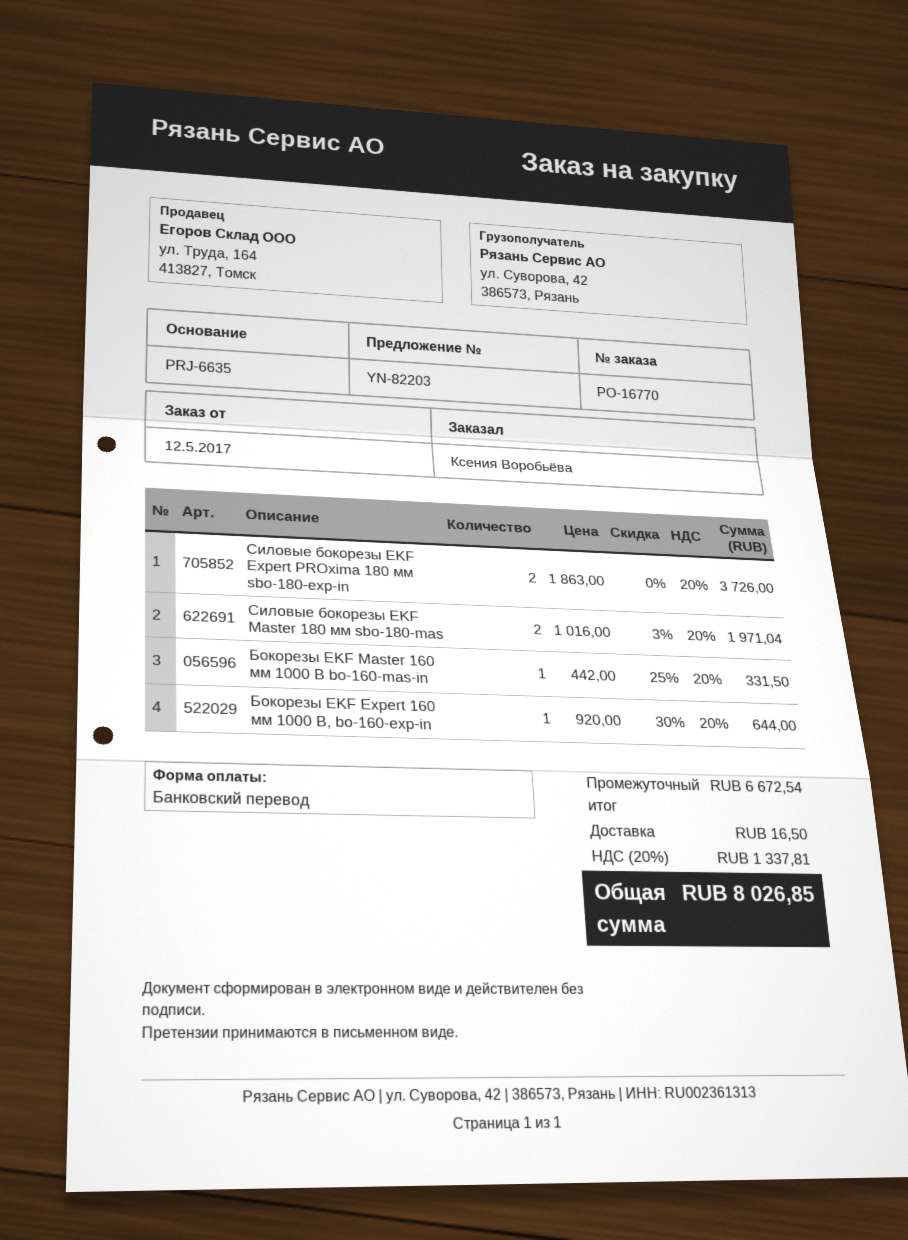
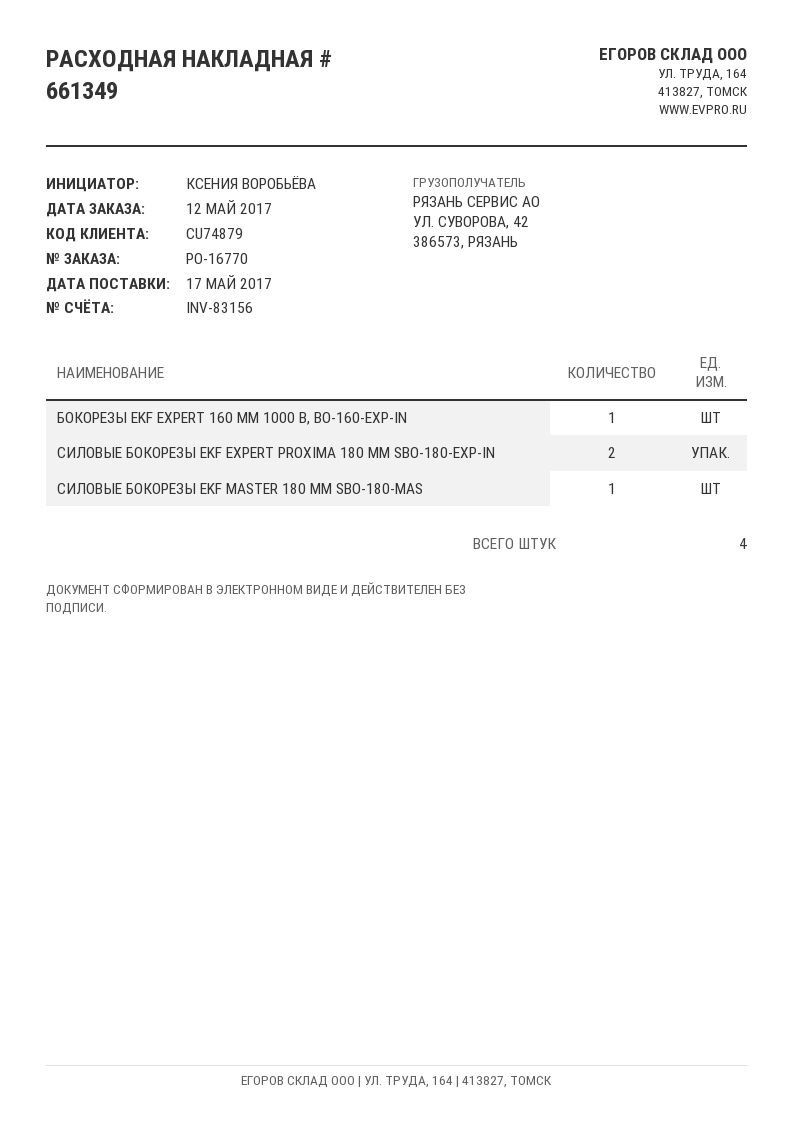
Силовые бокорезы EKF Master 180 мм sbo-180-mas: 2 -> 1
Бокорезы EKF Master 160 мм 1000 В bo-160-mas-in: 1 -> none

